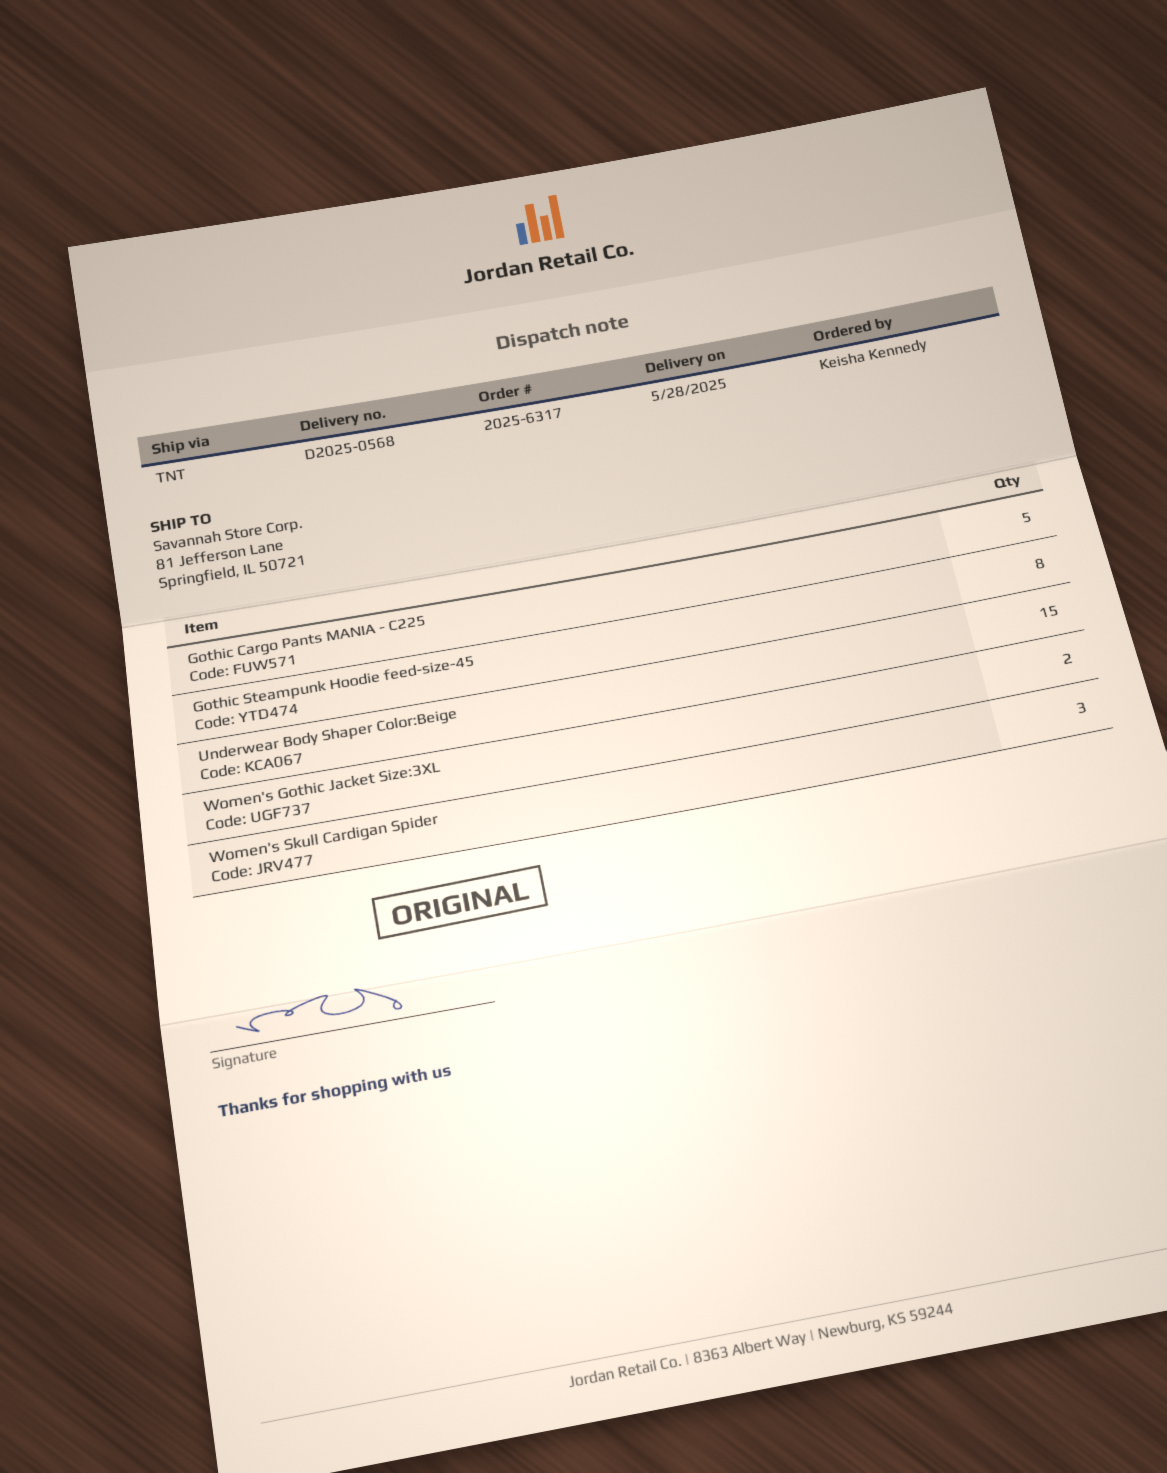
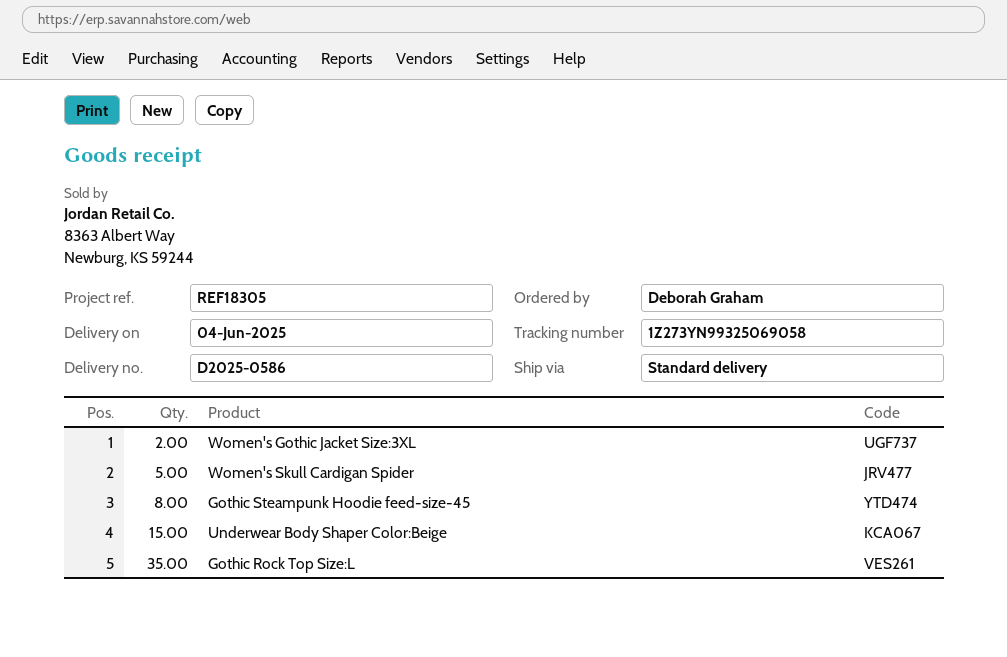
delivery note number: D2025-0568 -> D2025-0586
delivery date: 2025-05-28 -> 2025-06-04
ordered by: Keisha Kennedy -> Deborah Graham
shipping method: TNT -> standard
Gothic Cargo Pants MANIA - C225: 5 -> none
Women's Skull Cardigan Spider: 3 -> 5
Gothic Rock Top Size:L: none -> 35

